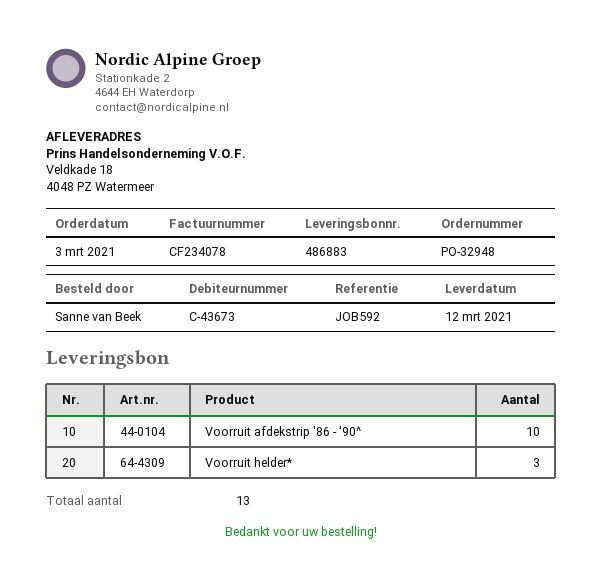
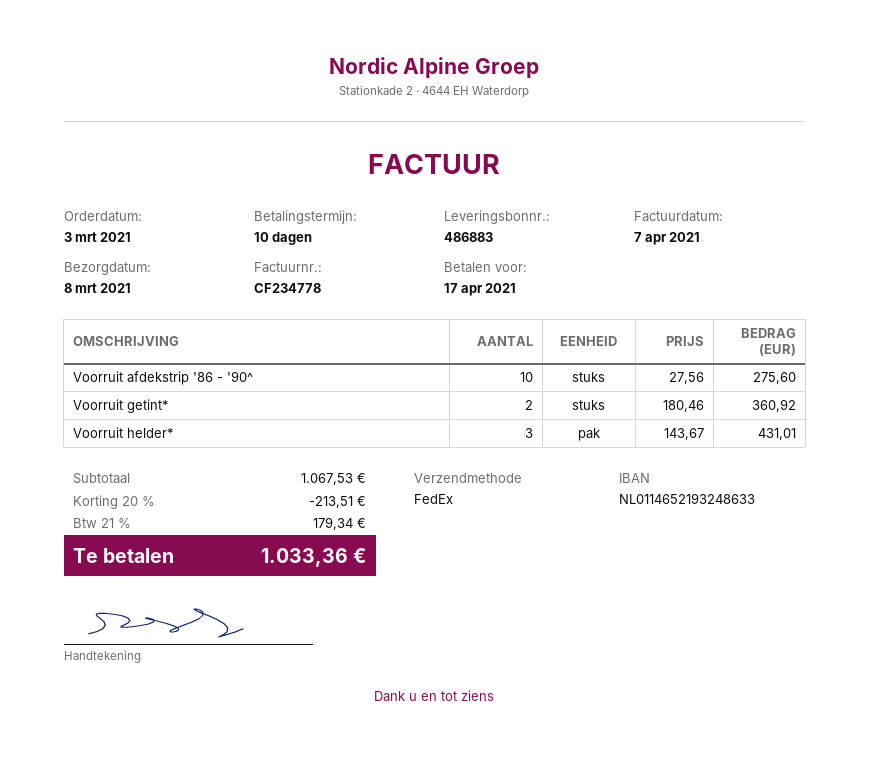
delivery date: 2021-03-12 -> 2021-03-08
invoice number: CF234078 -> CF234778
Voorruit getint*: none -> 2

